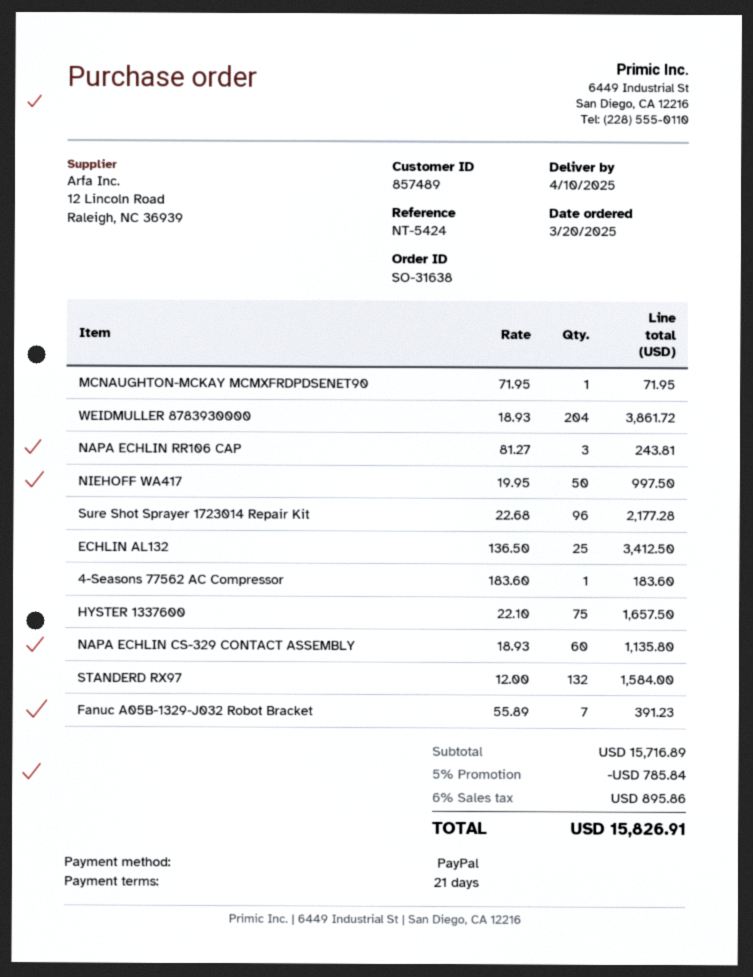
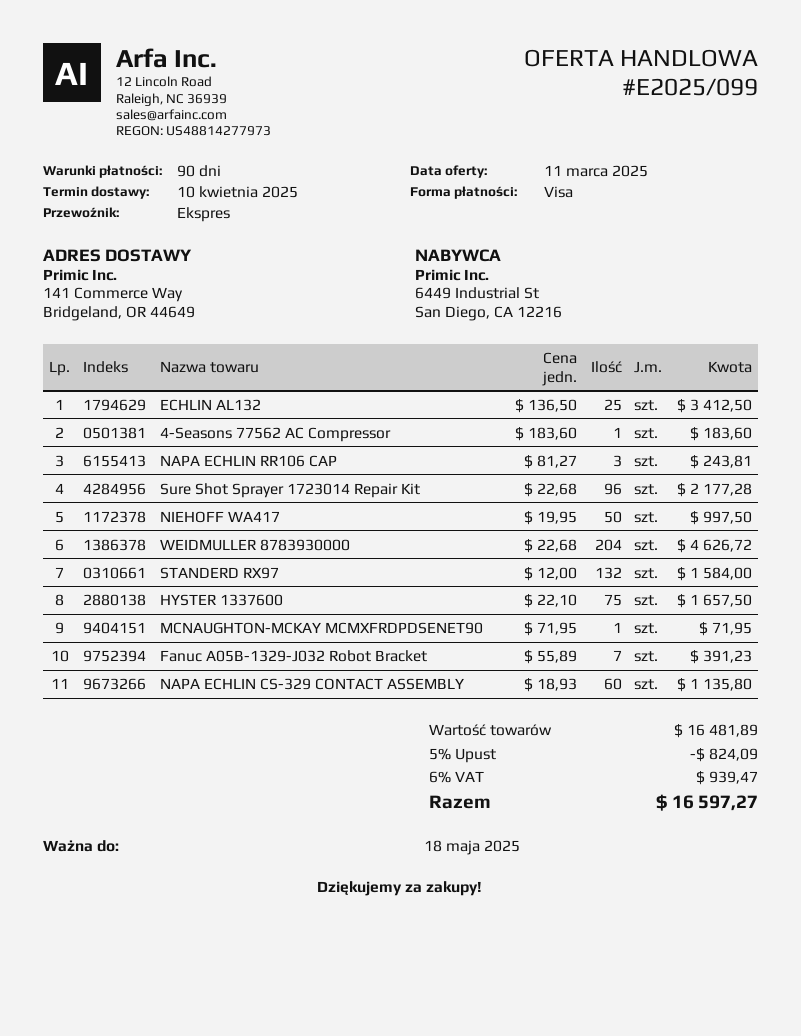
payment terms: 21 days -> 90 days
payment method: PayPal -> Visa
WEIDMULLER 8783930000: 204 x 18.93 = 3861.72 -> 204 x 22.68 = 4626.72
subtotal: 15716.89 -> 16481.89
discount: 5% = 785.84 -> 5% = 824.09
tax: 6% = 895.86 -> 6% = 939.47
total: 15826.91 -> 16597.27

